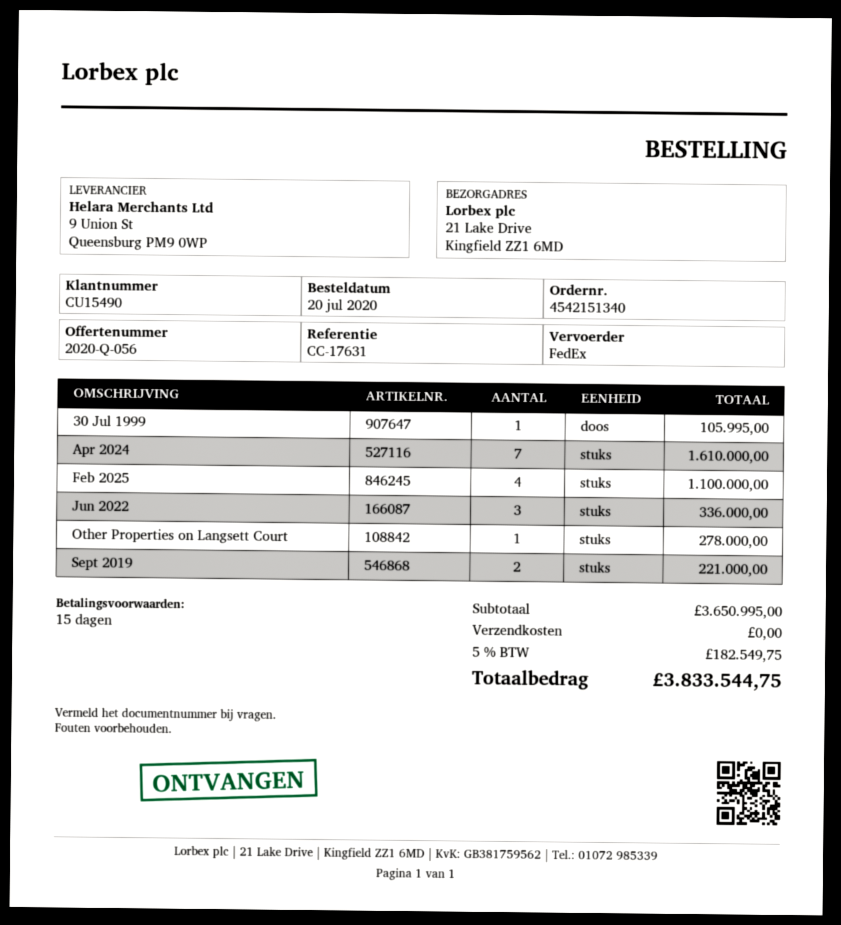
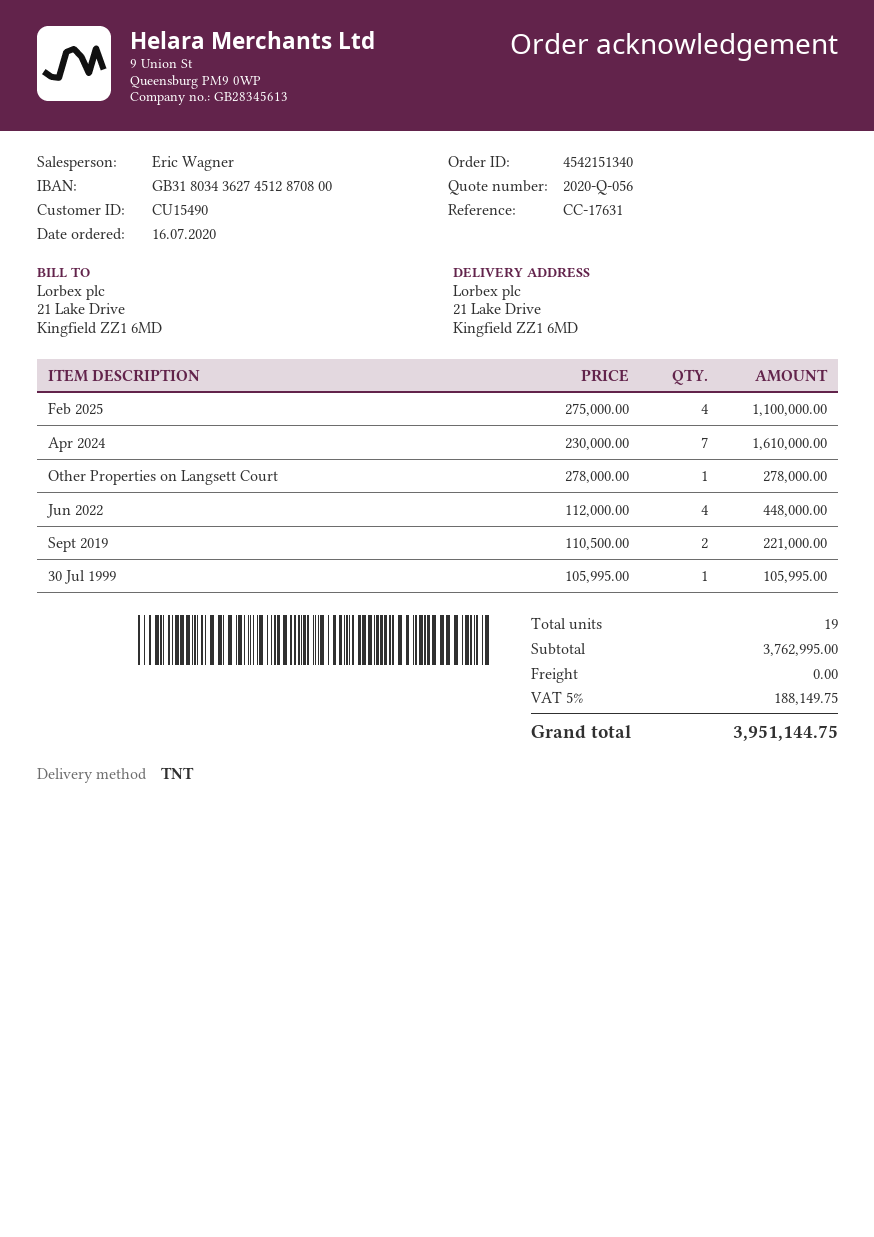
order date: 2020-07-20 -> 2020-07-16
shipping method: FedEx -> TNT
Jun 2022: 3 for 336000.00 -> 4 for 448000.00
subtotal: 3650995.00 -> 3762995.00
tax: 5% = 182549.75 -> 5% = 188149.75
total: 3833544.75 -> 3951144.75

